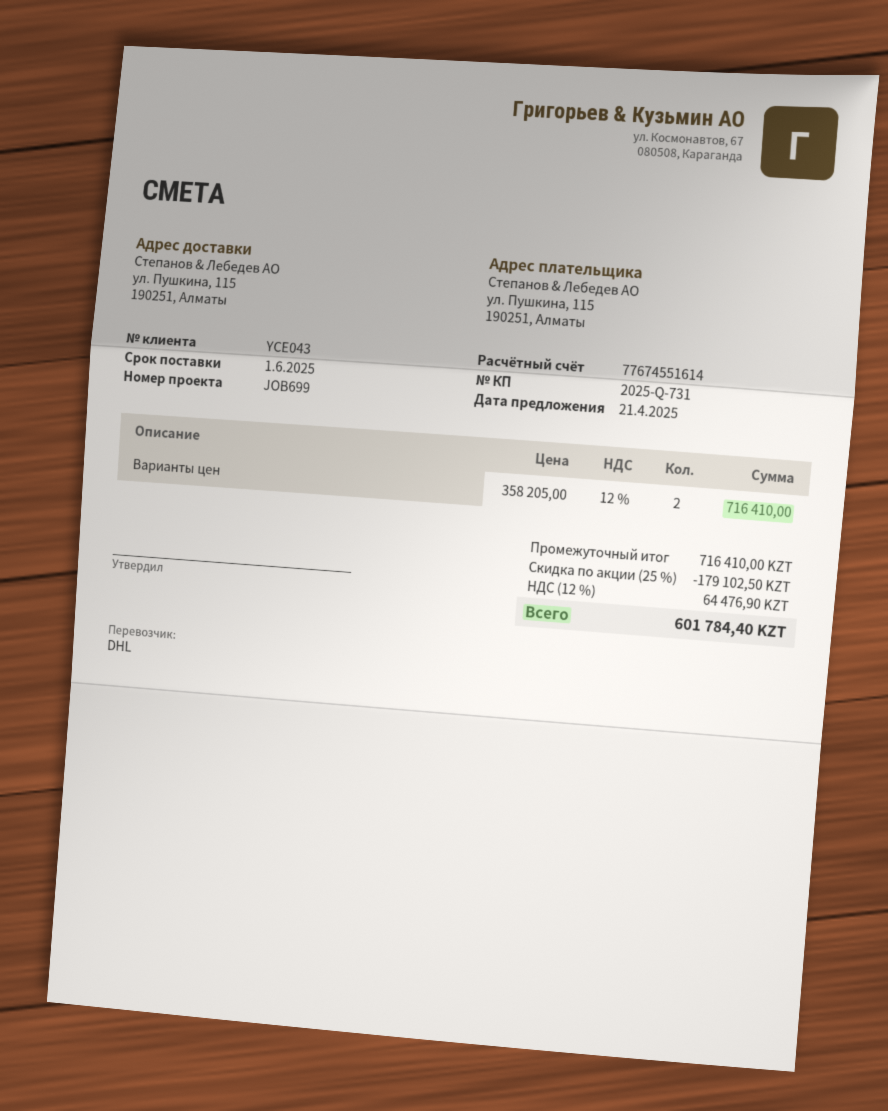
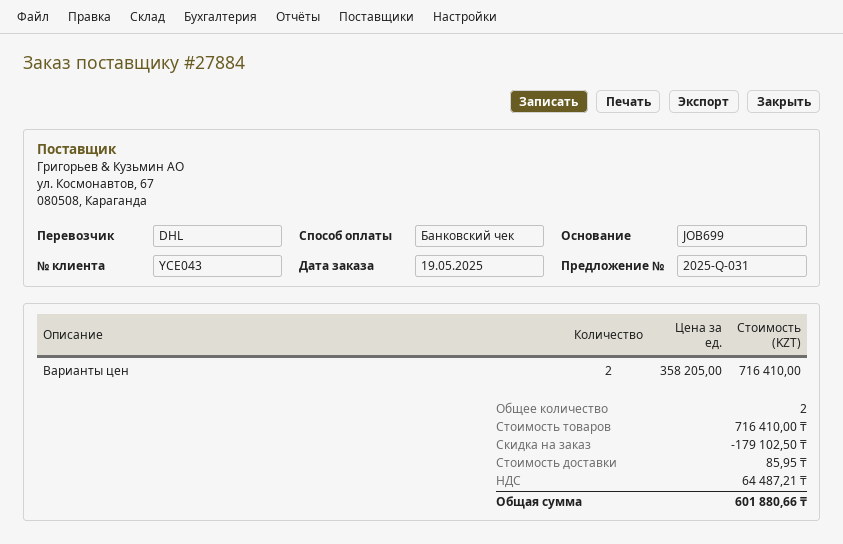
quote number: 2025-Q-731 -> 2025-Q-031
shipping: none -> 85.95
tax: 64476.90 -> 64487.21
total: 601784.40 -> 601880.66

